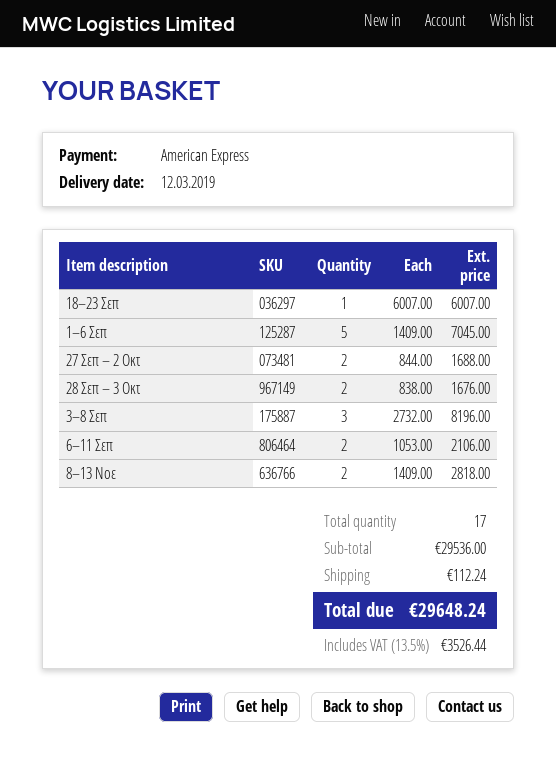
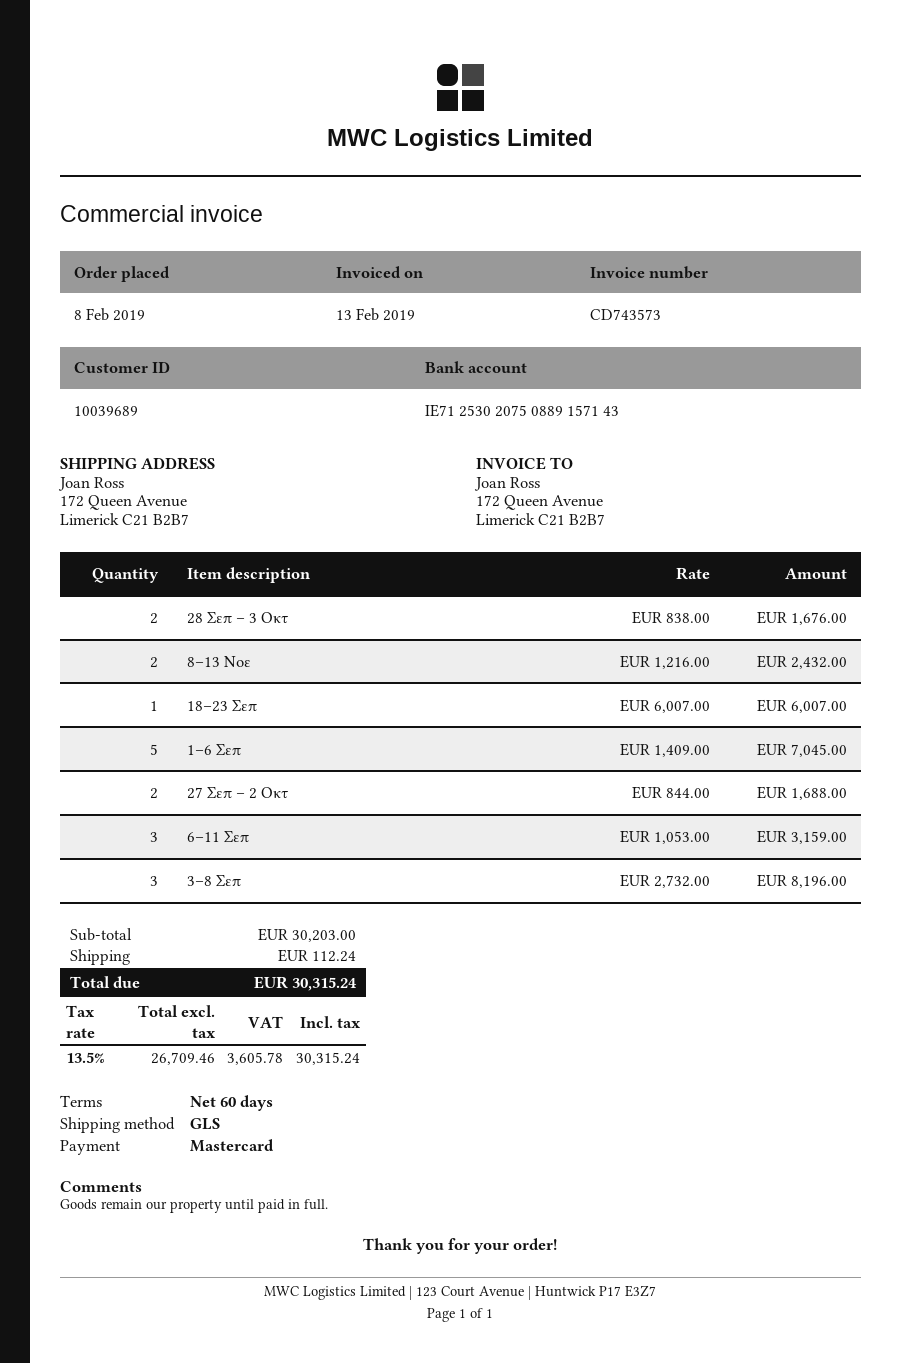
payment method: American Express -> Mastercard
6–11 Σεπ: 2 x 1053.00 = 2106.00 -> 3 x 1053.00 = 3159.00
8–13 Νοε: 2 x 1409.00 = 2818.00 -> 2 x 1216.00 = 2432.00
subtotal: 29536.00 -> 30203.00
tax: 13.5% = 3526.44 -> 13.5% = 3605.78
total: 29648.24 -> 30315.24

